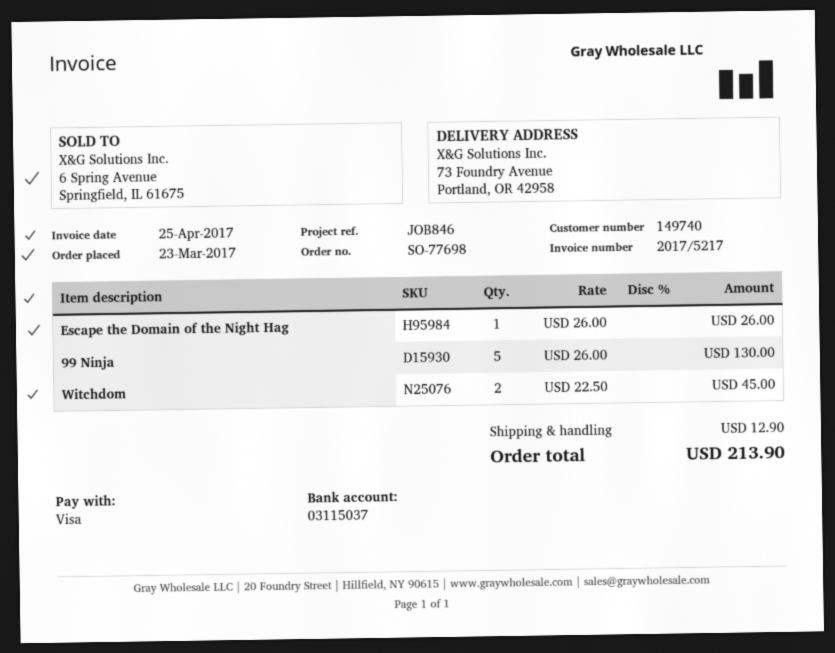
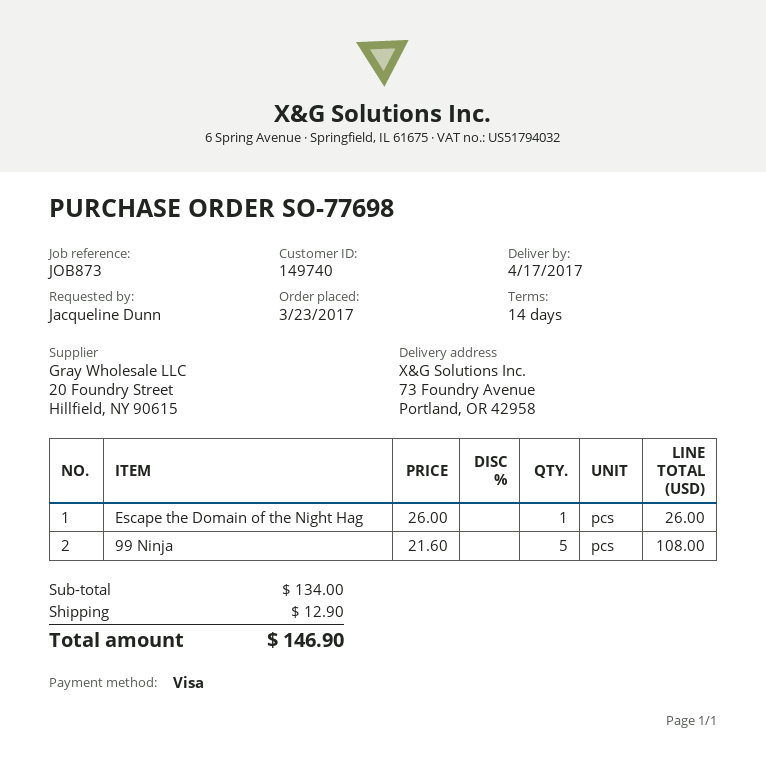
reference: JOB846 -> JOB873
99 Ninja: 5 x 26.00 = 130.00 -> 5 x 21.60 = 108.00
Witchdom: 2 x 22.50 = 45.00 -> none
total: 213.90 -> 146.90

